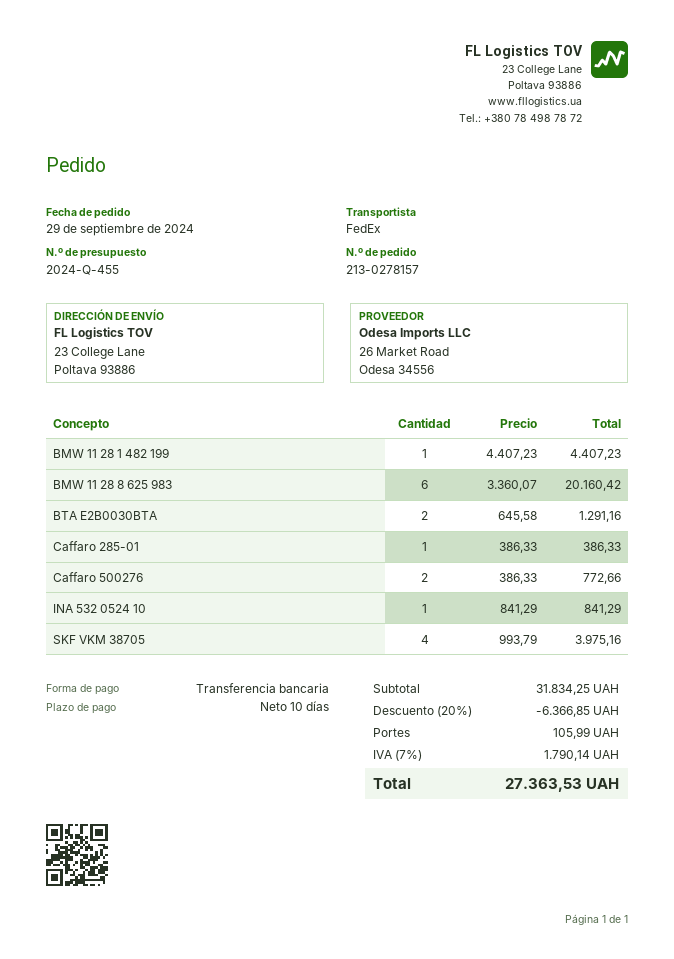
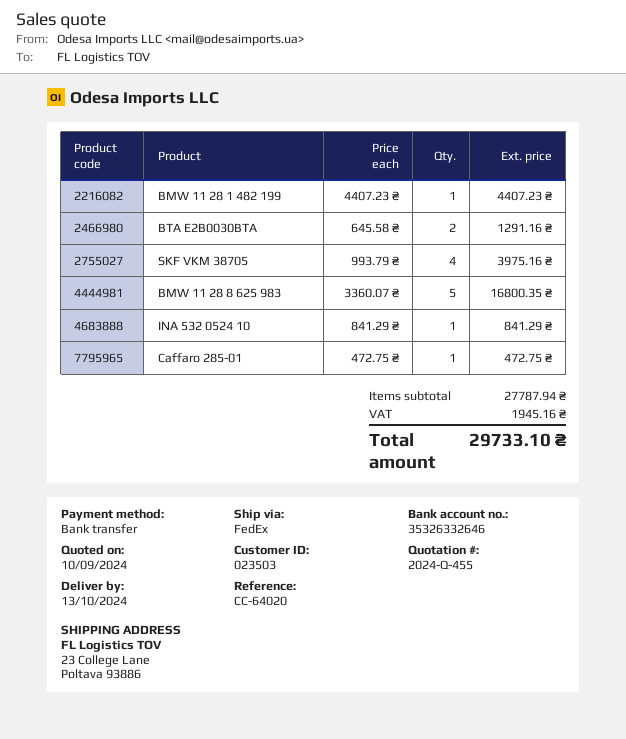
BMW 11 28 8 625 983: 6 x 3360.07 = 20160.42 -> 5 x 3360.07 = 16800.35
Caffaro 285-01: 1 x 386.33 = 386.33 -> 1 x 472.75 = 472.75
Caffaro 500276: 2 x 386.33 = 772.66 -> none
subtotal: 31834.25 -> 27787.94
discount: 20% = 6366.85 -> none
shipping: 105.99 -> none
tax: 1790.14 -> 1945.16
total: 27363.53 -> 29733.10

